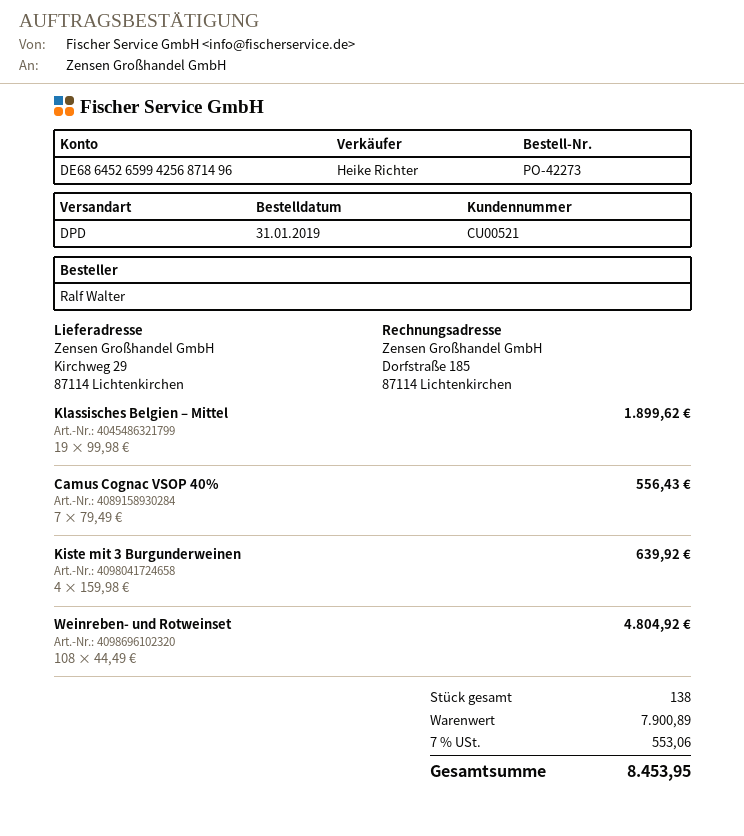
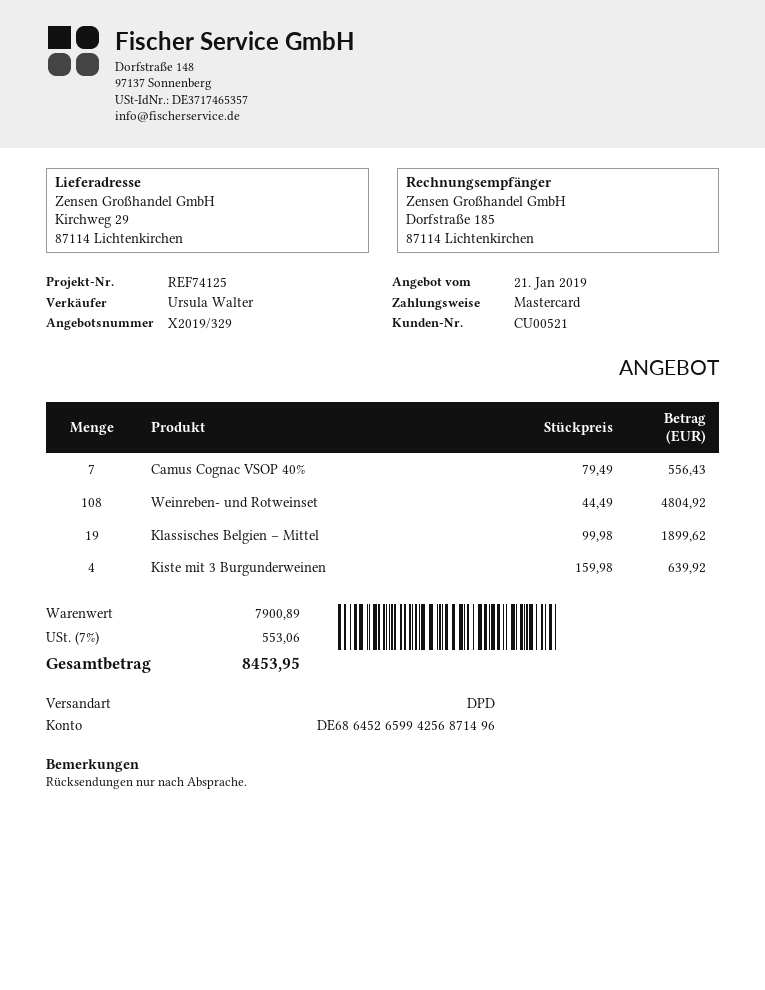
sales rep: Heike Richter -> Ursula Walter

